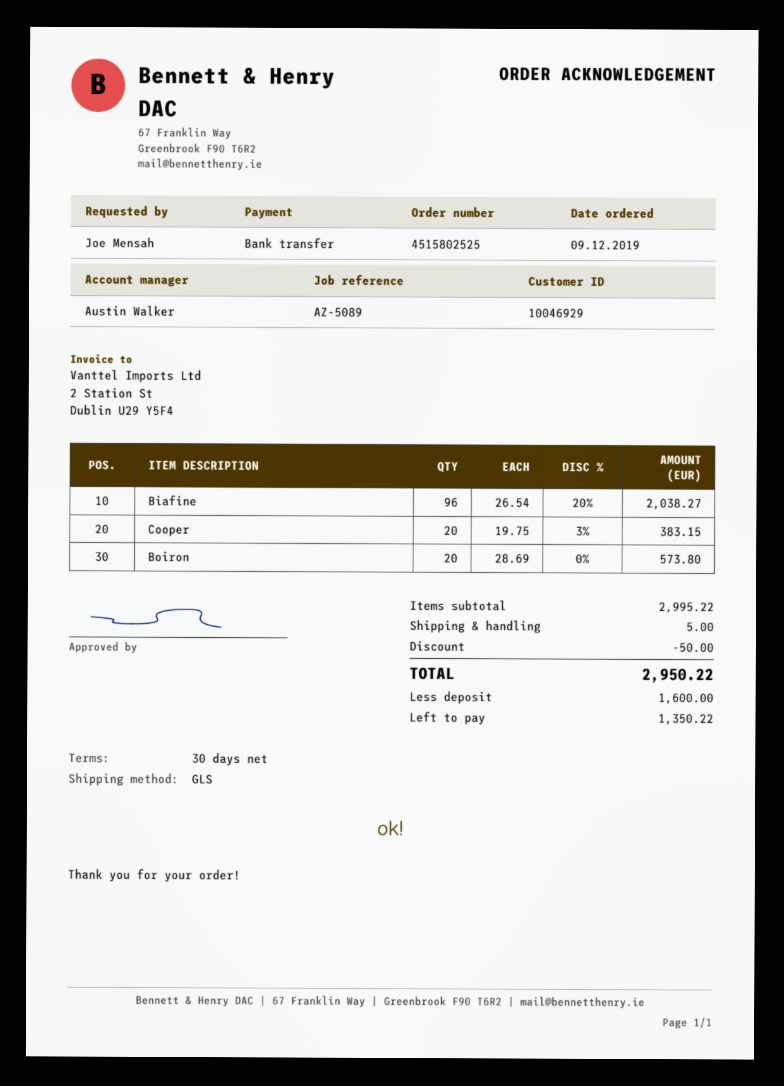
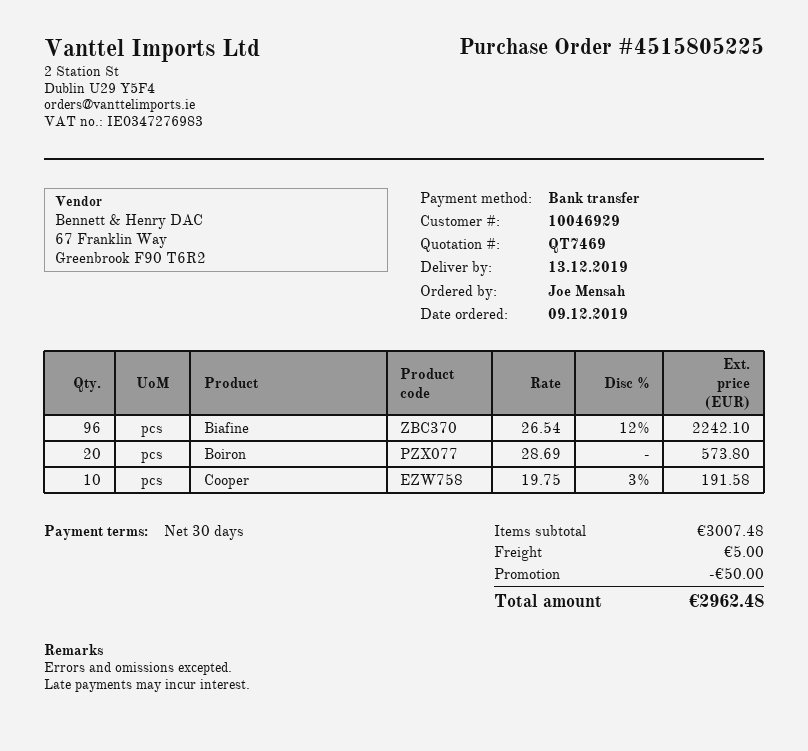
order number: 4515802525 -> 4515805225
Biafine: 96 x 26.54 - 20% = 2038.27 -> 96 x 26.54 - 12% = 2242.10
Cooper: 20 x 19.75 - 3% = 383.15 -> 10 x 19.75 - 3% = 191.58
subtotal: 2995.22 -> 3007.48
total: 2950.22 -> 2962.48

